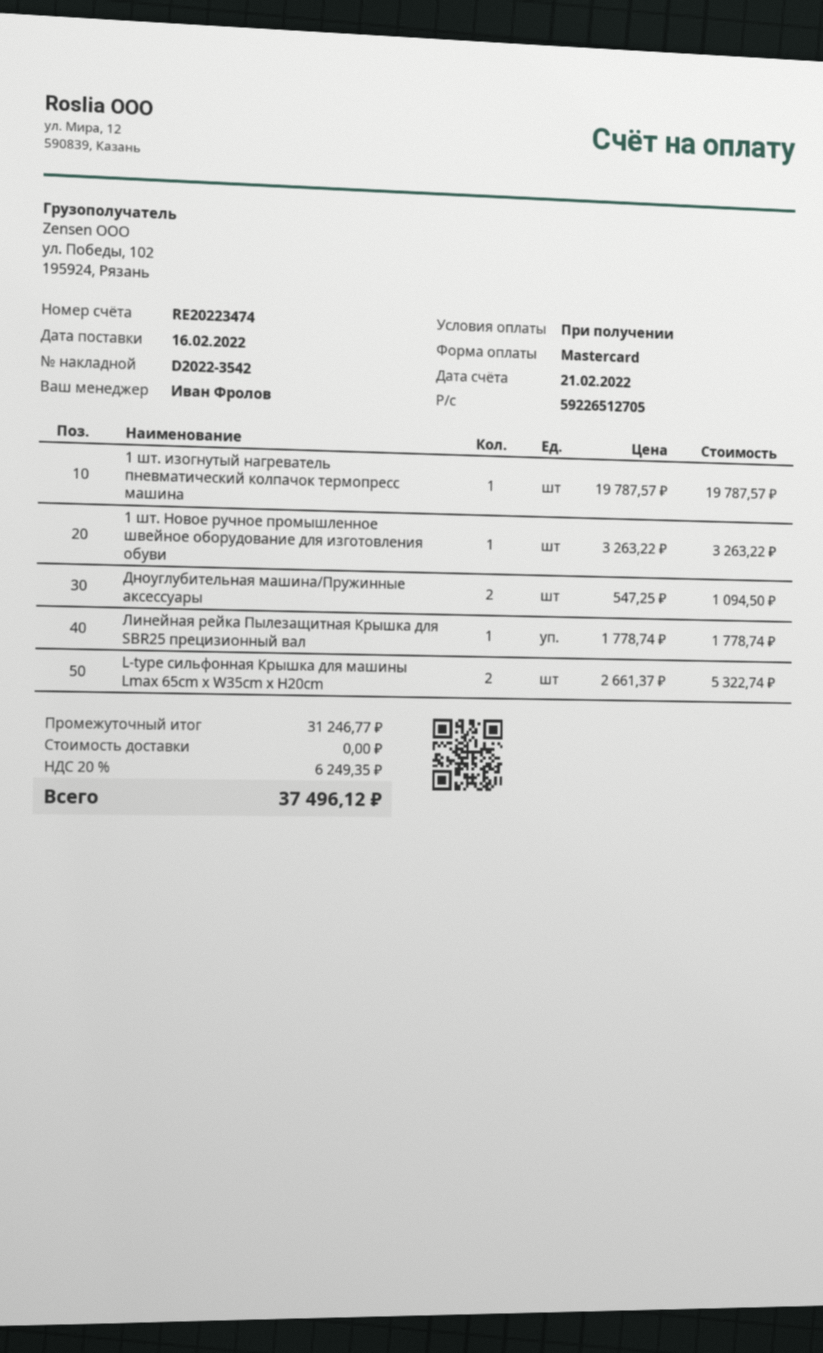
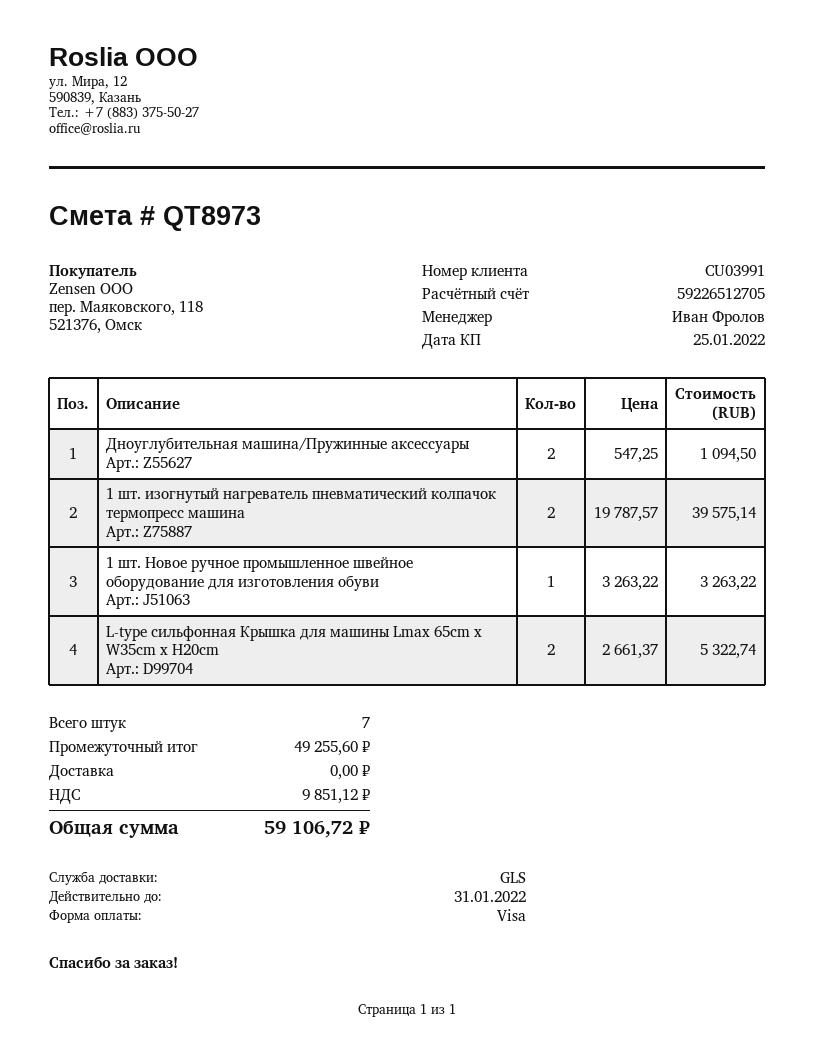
payment method: Mastercard -> Visa
1 шт. изогнутый нагреватель пневматический колпачок термопресс машина: 1 x 19787.57 = 19787.57 -> 2 x 19787.57 = 39575.14
Линейная рейка Пылезащитная Крышка для SBR25 прецизионный вал: 1 x 1778.74 = 1778.74 -> none
subtotal: 31246.77 -> 49255.60
tax: 6249.35 -> 9851.12
total: 37496.12 -> 59106.72

